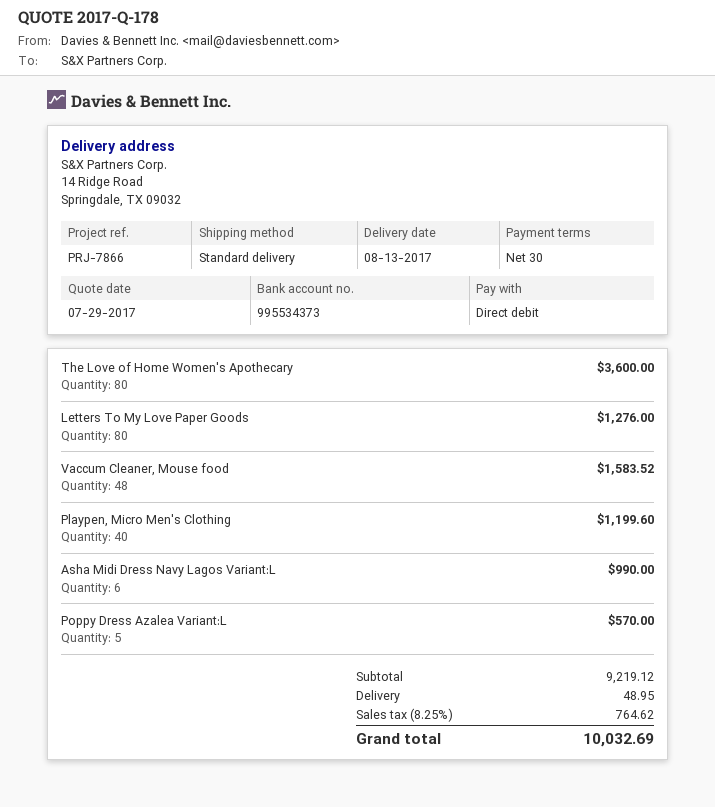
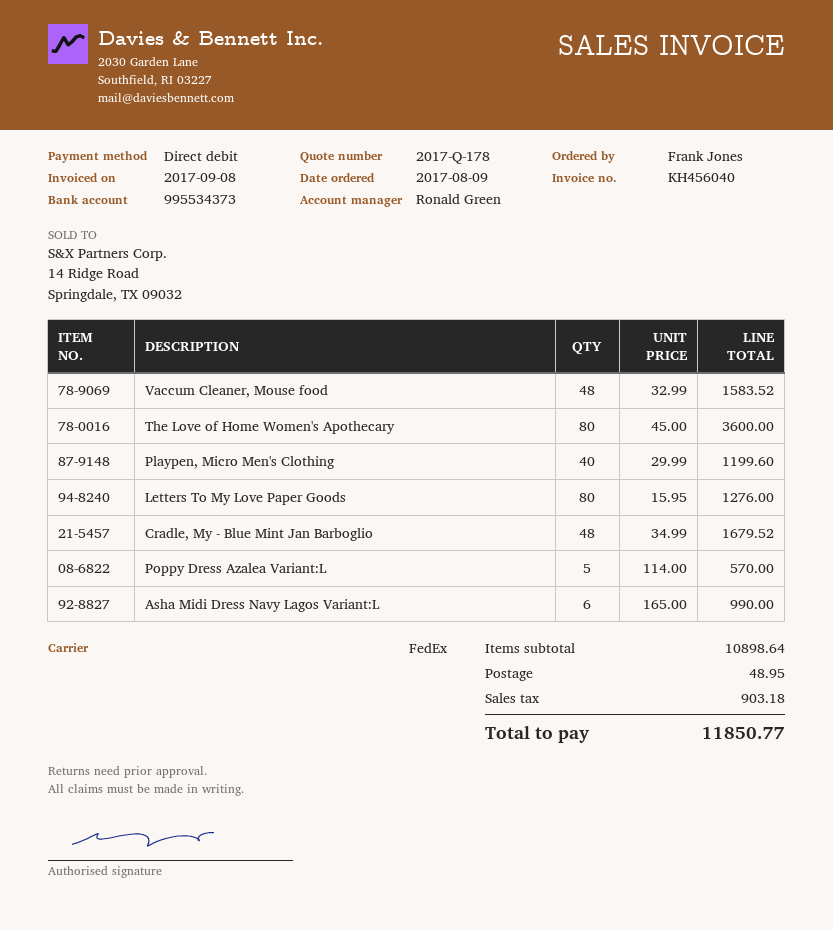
shipping method: standard -> FedEx
Cradle, My - Blue Mint Jan Barboglio: none -> 48 for 1679.52
subtotal: 9219.12 -> 10898.64
tax: 764.62 -> 903.18
total: 10032.69 -> 11850.77

